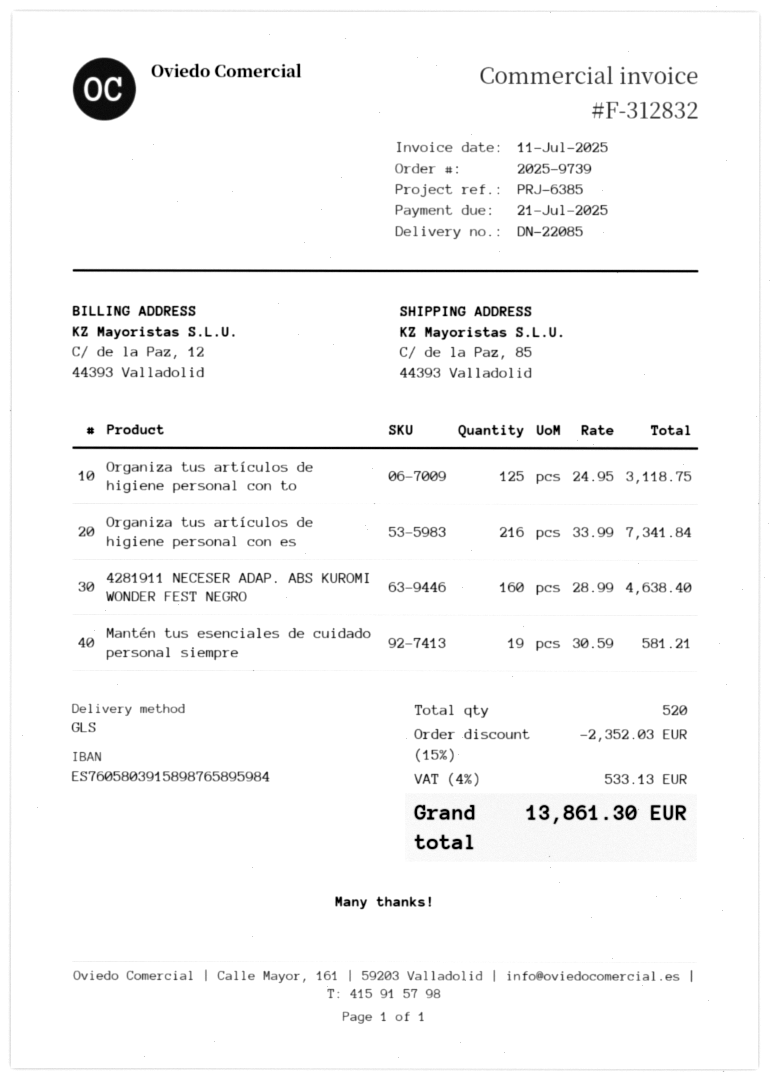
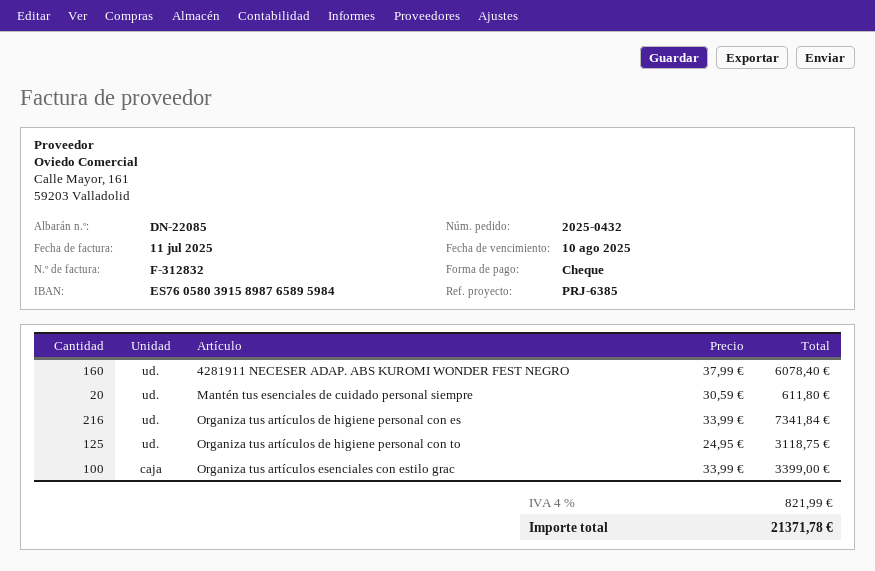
order number: 2025-9739 -> 2025-0432
due date: 2025-07-21 -> 2025-08-10
4281911 NECESER ADAP. ABS KUROMI WONDER FEST NEGRO: 160 x 28.99 = 4638.40 -> 160 x 37.99 = 6078.40
Mantén tus esenciales de cuidado personal siempre: 19 x 30.59 = 581.21 -> 20 x 30.59 = 611.80
Organiza tus artículos esenciales con estilo grac: none -> 100 x 33.99 = 3399.00
discount: 15% = 2352.03 -> none
tax: 4% = 533.13 -> 4% = 821.99
total: 13861.30 -> 21371.78

